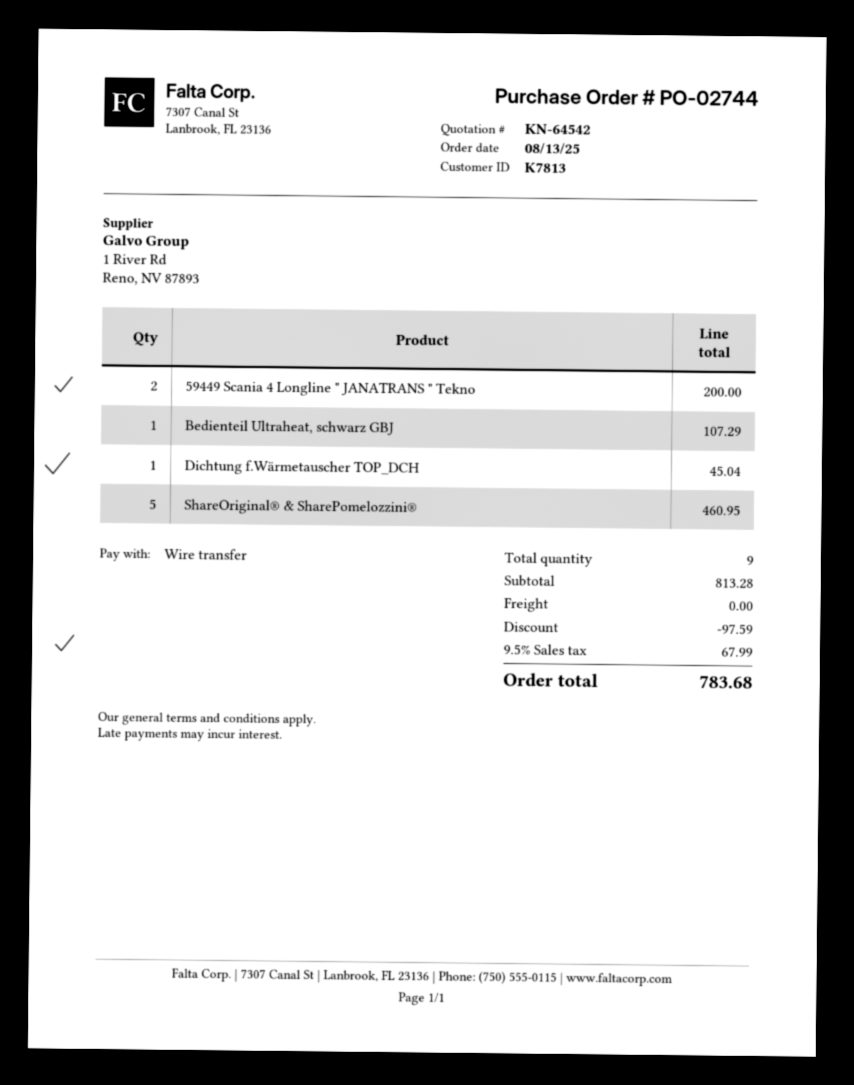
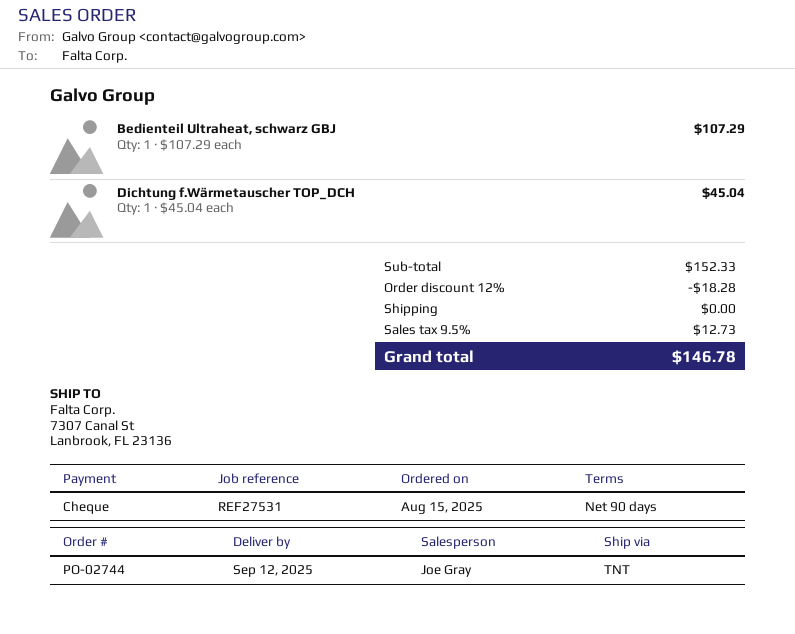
order date: 2025-08-13 -> 2025-08-15
payment method: bank transfer -> cheque
59449 Scania 4 Longline " JANATRANS " Tekno: 2 for 200.00 -> none
ShareOriginal® & SharePomelozzini®: 5 for 460.95 -> none
subtotal: 813.28 -> 152.33
discount: 97.59 -> 18.28
tax: 9.5% = 67.99 -> 9.5% = 12.73
total: 783.68 -> 146.78

